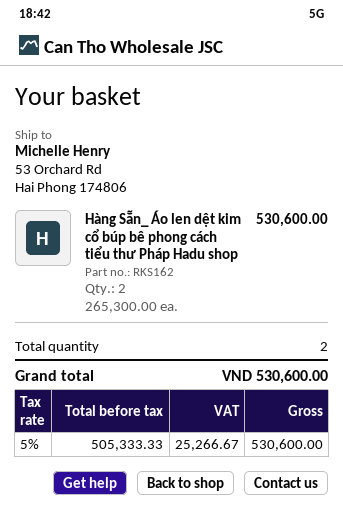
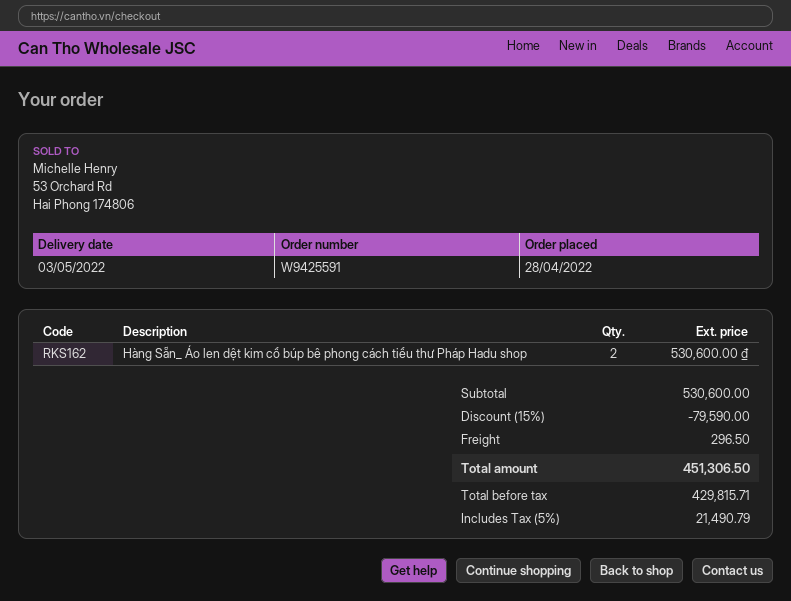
discount: none -> 15% = 79590.00
shipping: none -> 296.50
net: 505333.33 -> 429815.71
tax: 5% = 25266.67 -> 5% = 21490.79
total: 530600.00 -> 451306.50

